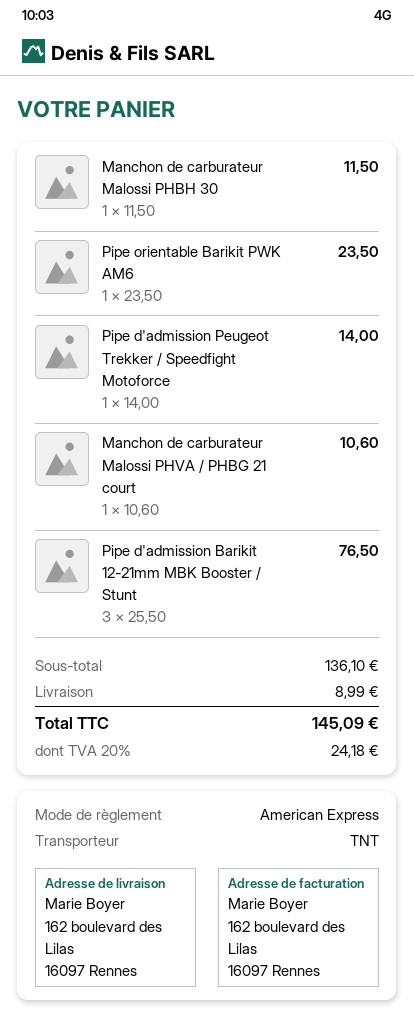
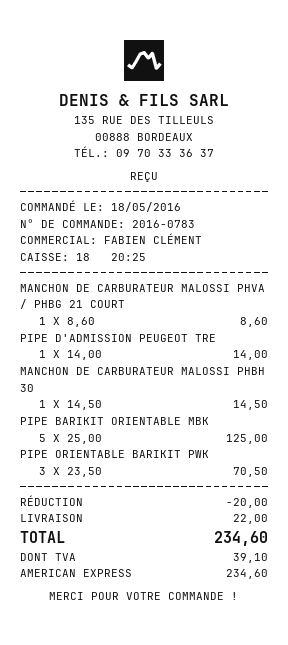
Manchon de carburateur Malossi PHBH 30: 1 x 11.50 = 11.50 -> 1 x 14.50 = 14.50
Pipe orientable Barikit PWK AM6: 1 x 23.50 = 23.50 -> 3 x 23.50 = 70.50
Manchon de carburateur Malossi PHVA / PHBG 21 court: 1 x 10.60 = 10.60 -> 1 x 8.60 = 8.60
Pipe d'admission Barikit 12-21mm MBK Booster / Stunt: 3 x 25.50 = 76.50 -> none
PIPE BARIKIT ORIENTABLE MBK: none -> 5 x 25.00 = 125.00
discount: none -> 20.00
shipping: 8.99 -> 22.00
tax: 24.18 -> 39.10
total: 145.09 -> 234.60

